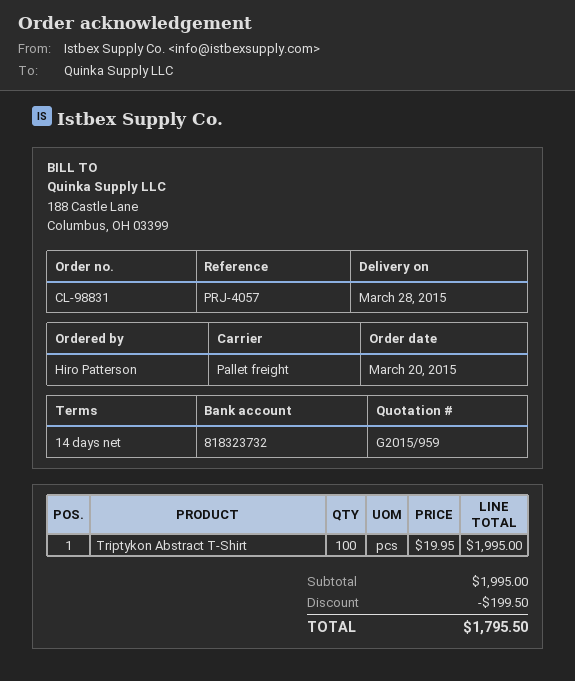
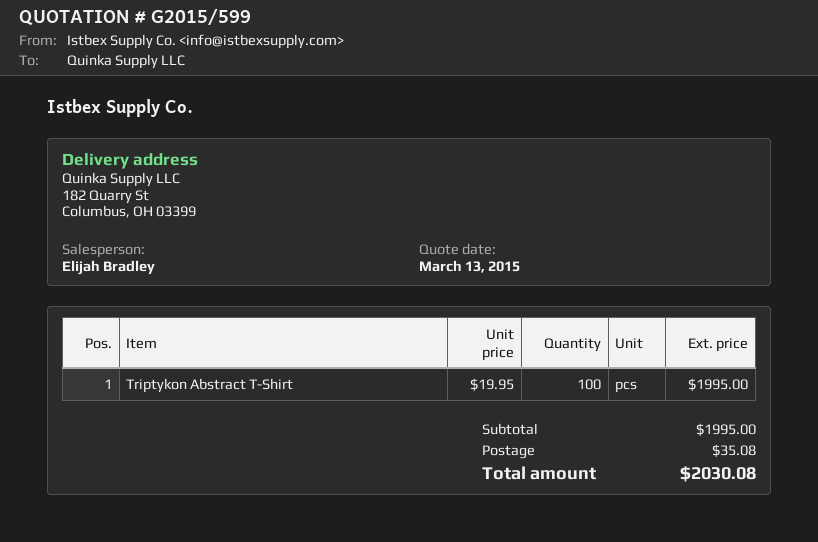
quote number: G2015/959 -> G2015/599
discount: 199.50 -> none
shipping: none -> 35.08
total: 1795.50 -> 2030.08

